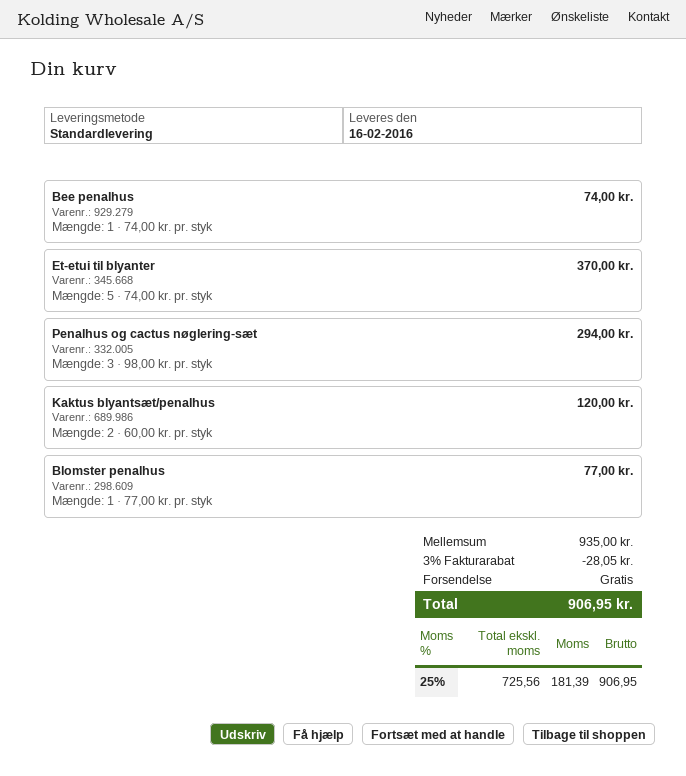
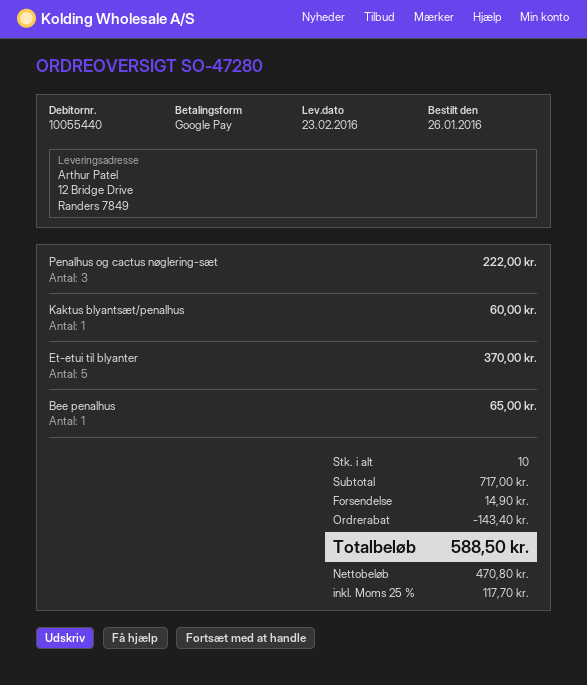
delivery date: 2016-02-16 -> 2016-02-23
Bee penalhus: 1 for 74.00 -> 1 for 65.00
Penalhus og cactus nøglering-sæt: 3 for 294.00 -> 3 for 222.00
Kaktus blyantsæt/penalhus: 2 for 120.00 -> 1 for 60.00
Blomster penalhus: 1 for 77.00 -> none
subtotal: 935.00 -> 717.00
discount: 28.05 -> 143.40
shipping: 0.00 -> 14.90
net: 725.56 -> 470.80
tax: 25% = 181.39 -> 25% = 117.70
total: 906.95 -> 588.50

